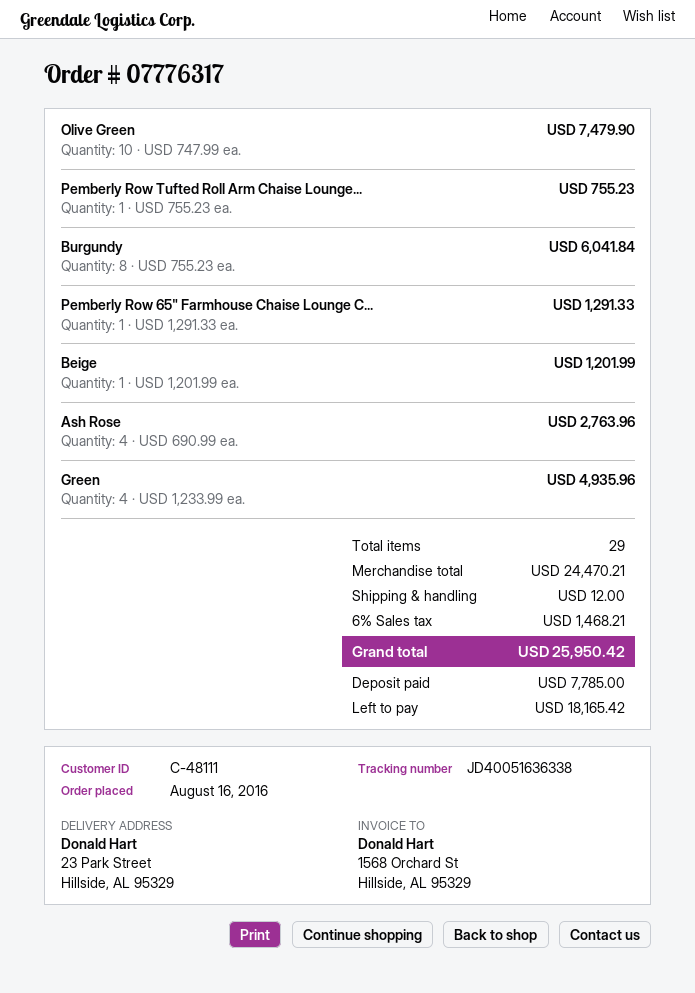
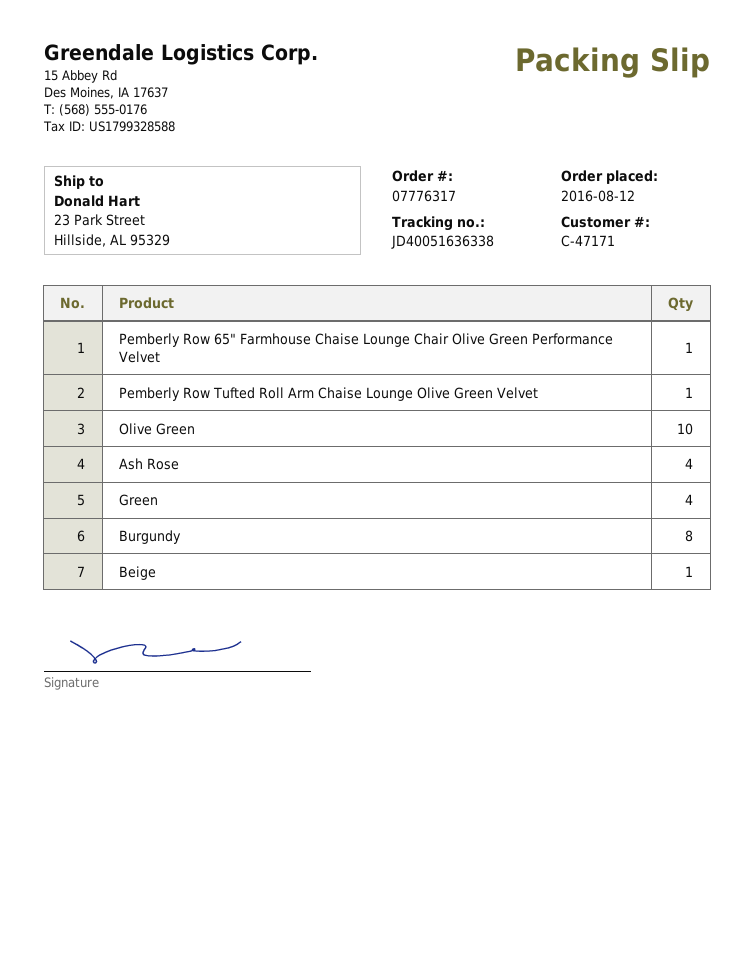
order date: 2016-08-16 -> 2016-08-12
customer number: C-48111 -> C-47171

